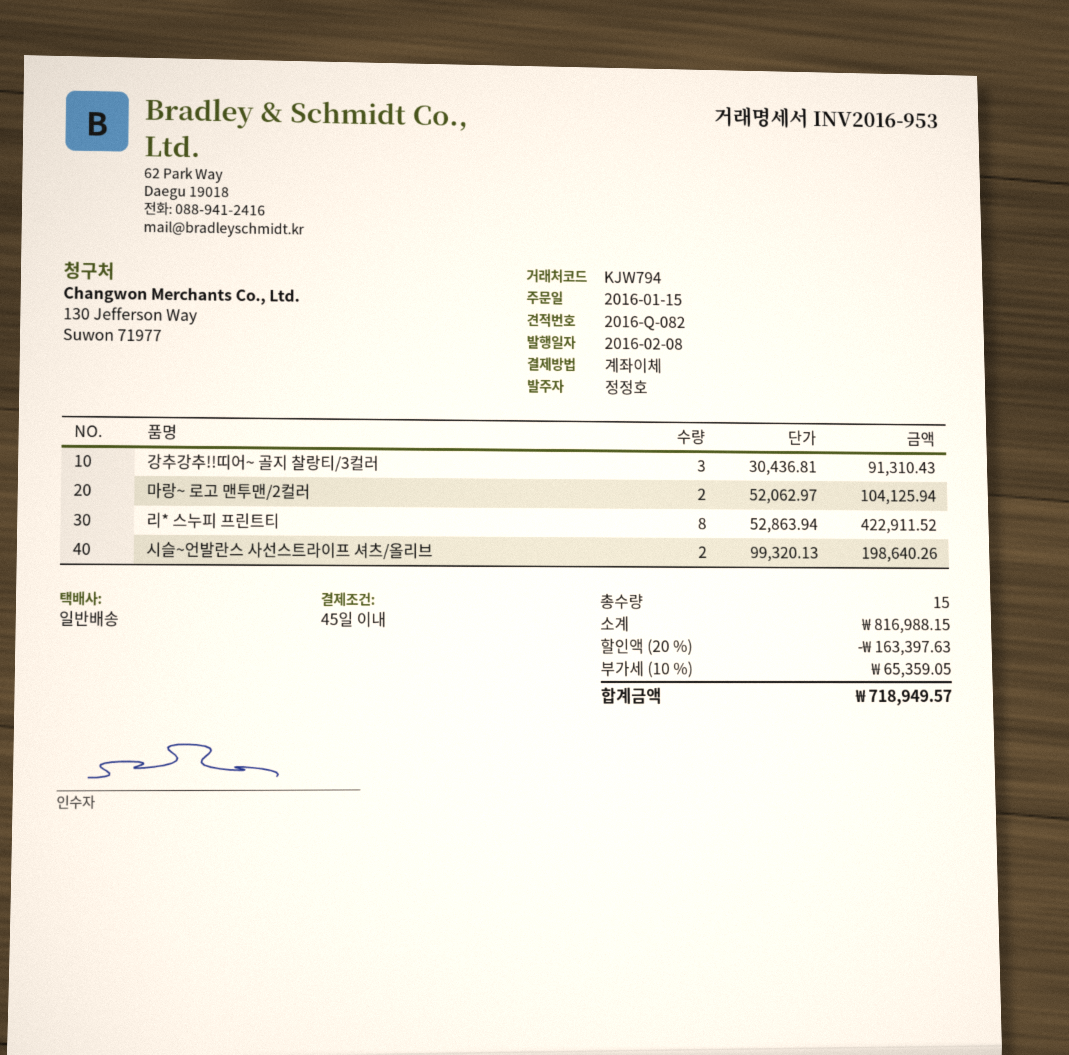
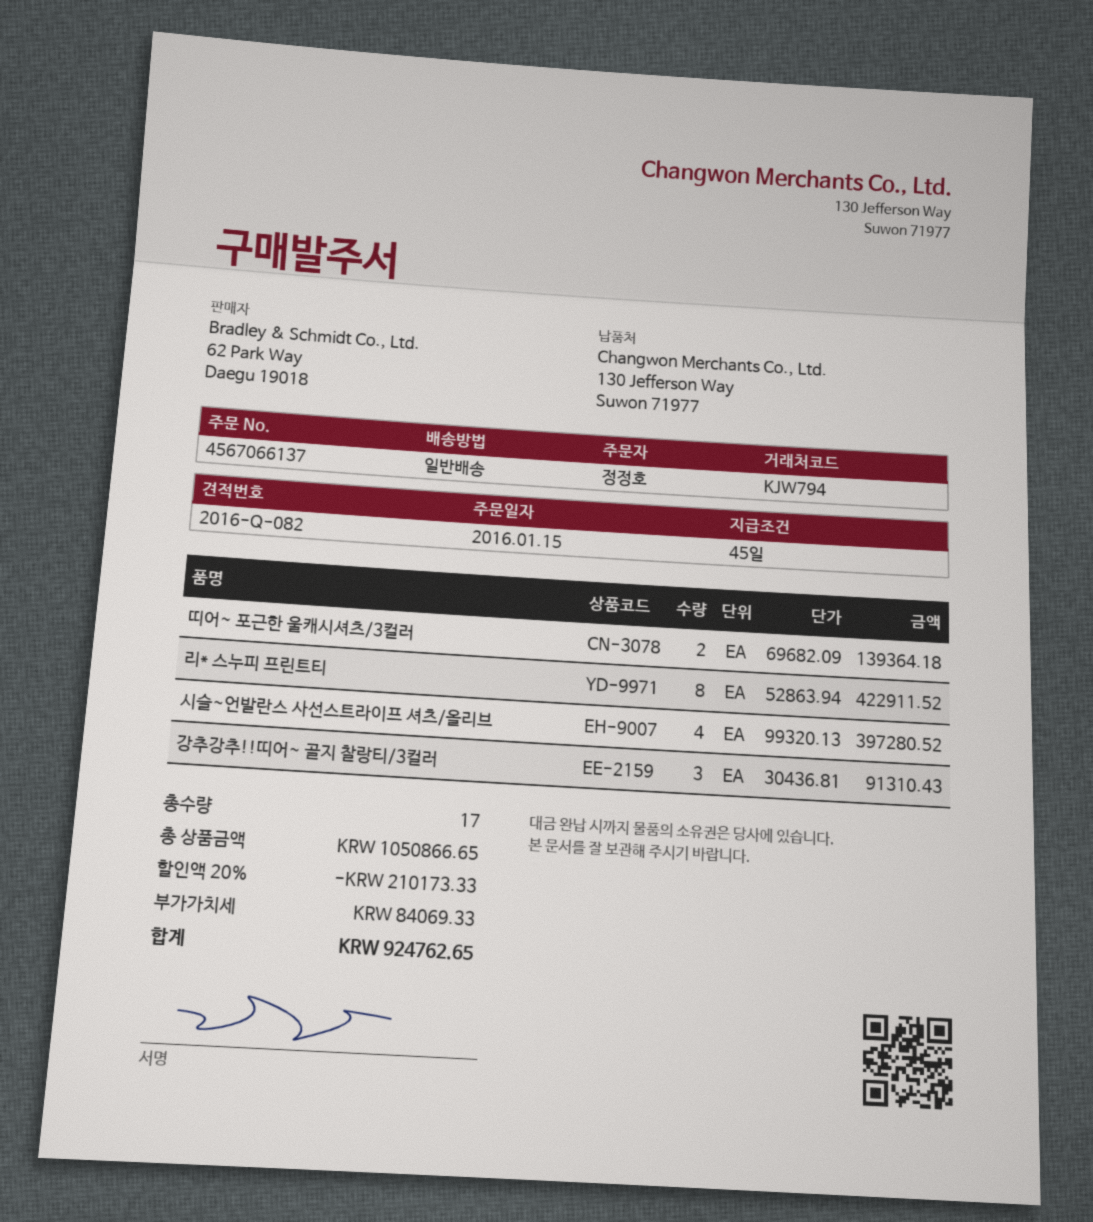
마랑~ 로고 맨투맨/2컬러: 2 x 52062.97 = 104125.94 -> none
시슬~언발란스 사선스트라이프 셔츠/올리브: 2 x 99320.13 = 198640.26 -> 4 x 99320.13 = 397280.52
띠어~ 포근한 울캐시셔츠/3컬러: none -> 2 x 69682.09 = 139364.18
total quantity: 15 -> 17
subtotal: 816988.15 -> 1050866.65
discount: 20% = 163397.63 -> 20% = 210173.33
tax: 65359.05 -> 84069.33
total: 718949.57 -> 924762.65

